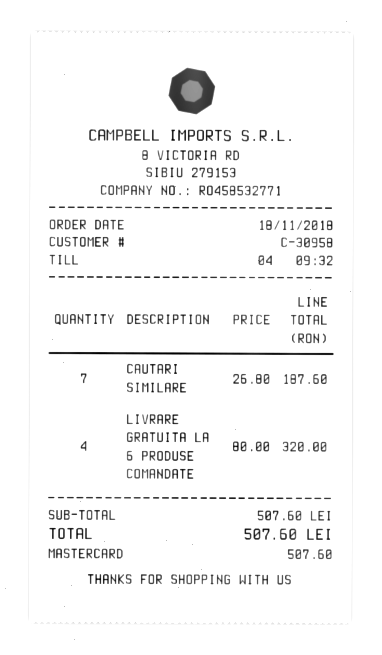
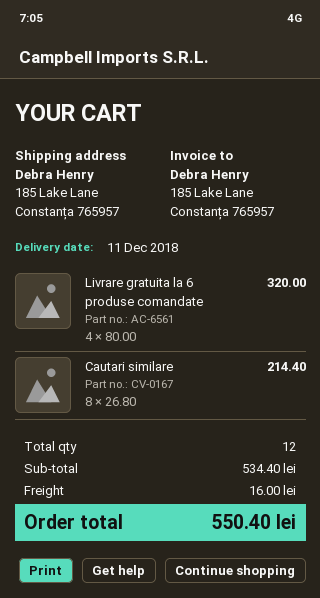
CAUTARI SIMILARE: 7 x 26.80 = 187.60 -> 8 x 26.80 = 214.40
subtotal: 507.60 -> 534.40
shipping: none -> 16.00
total: 507.60 -> 550.40

